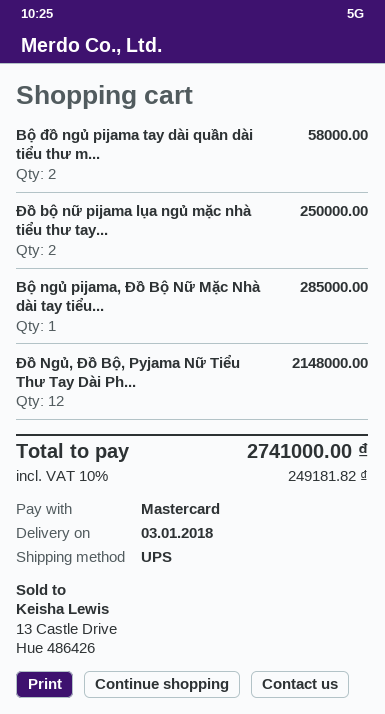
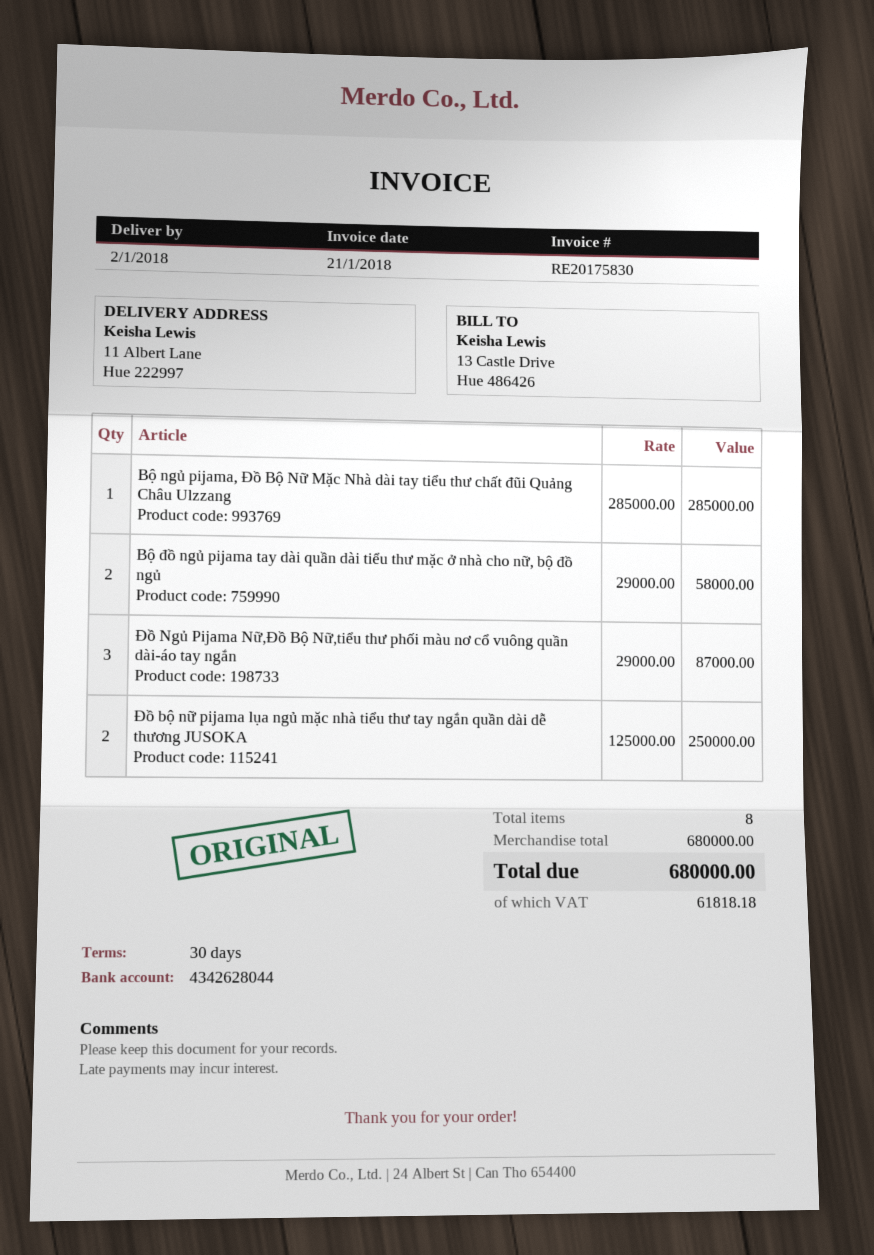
delivery date: 2018-01-03 -> 2018-01-02
Đồ Ngủ, Đồ Bộ, Pyjama Nữ Tiểu Thư Tay Dài Ph...: 12 for 2148000.00 -> none
Đồ Ngủ Pijama Nữ,Đồ Bộ Nữ,tiểu thư phối màu nơ cổ vuông quần dài-áo tay ngắn: none -> 3 for 87000.00
tax: 249181.82 -> 61818.18
total: 2741000.00 -> 680000.00

